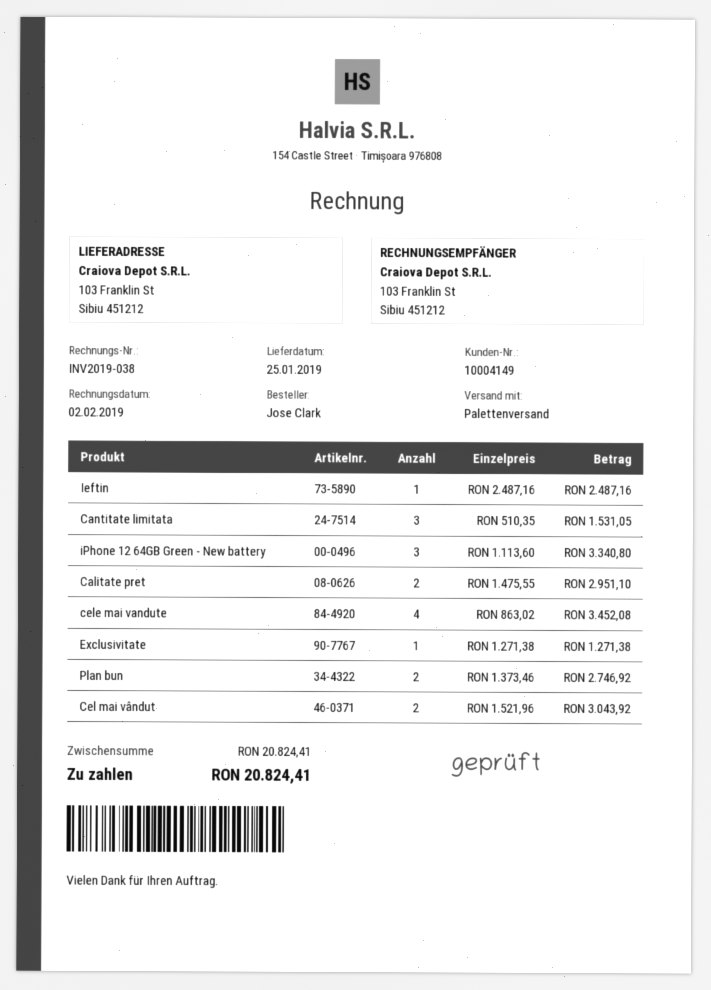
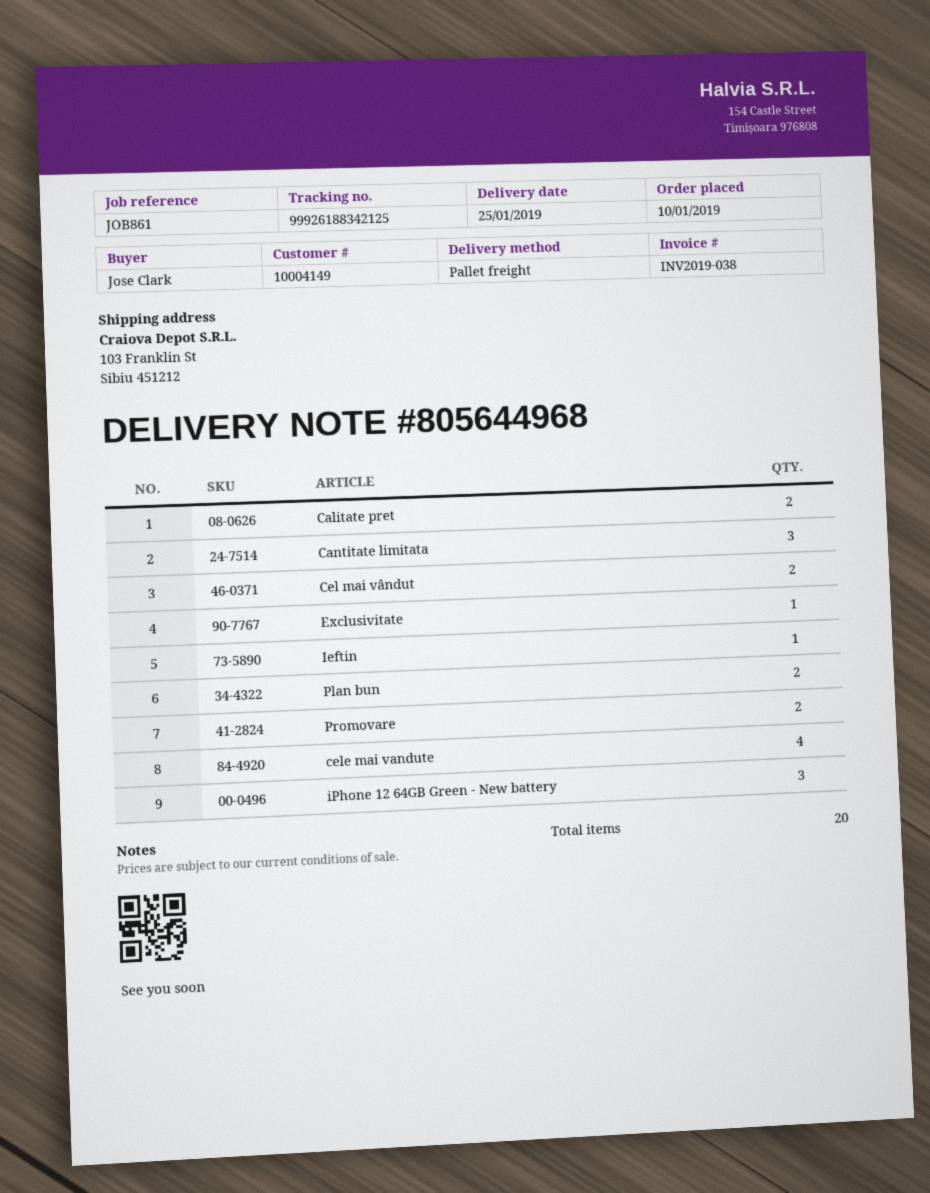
Promovare: none -> 2

